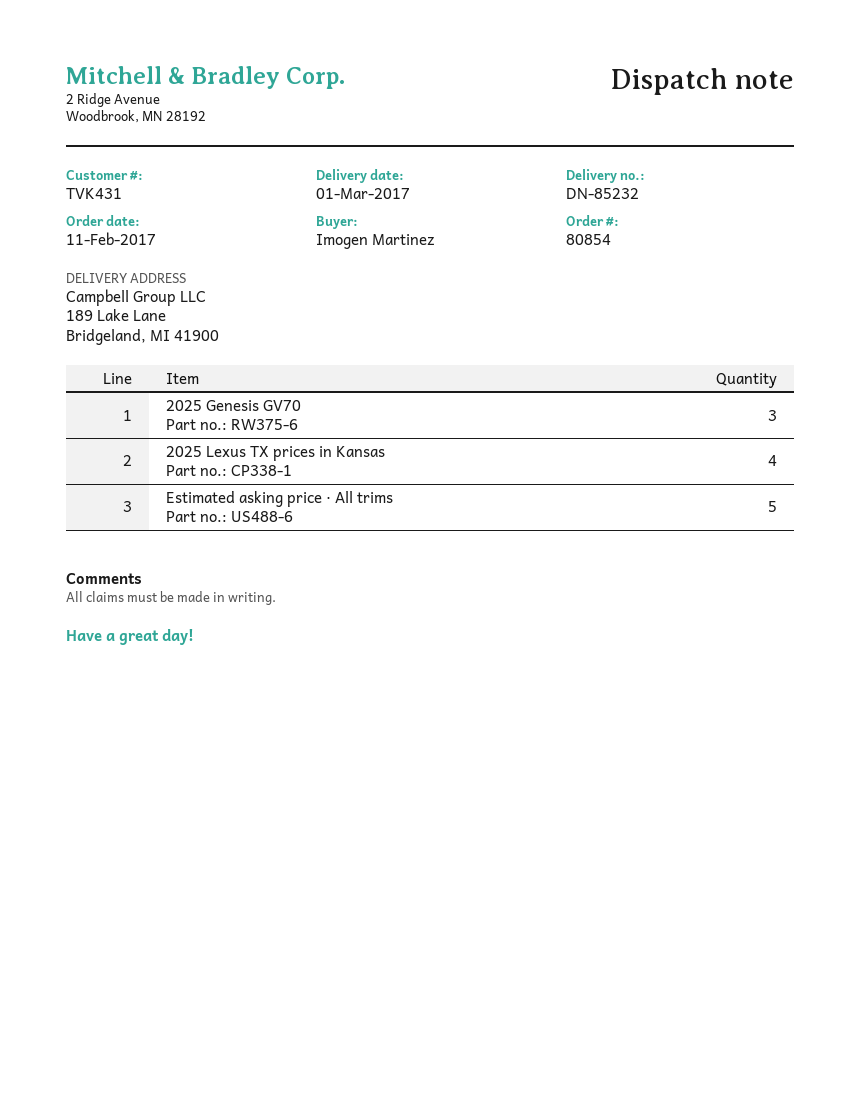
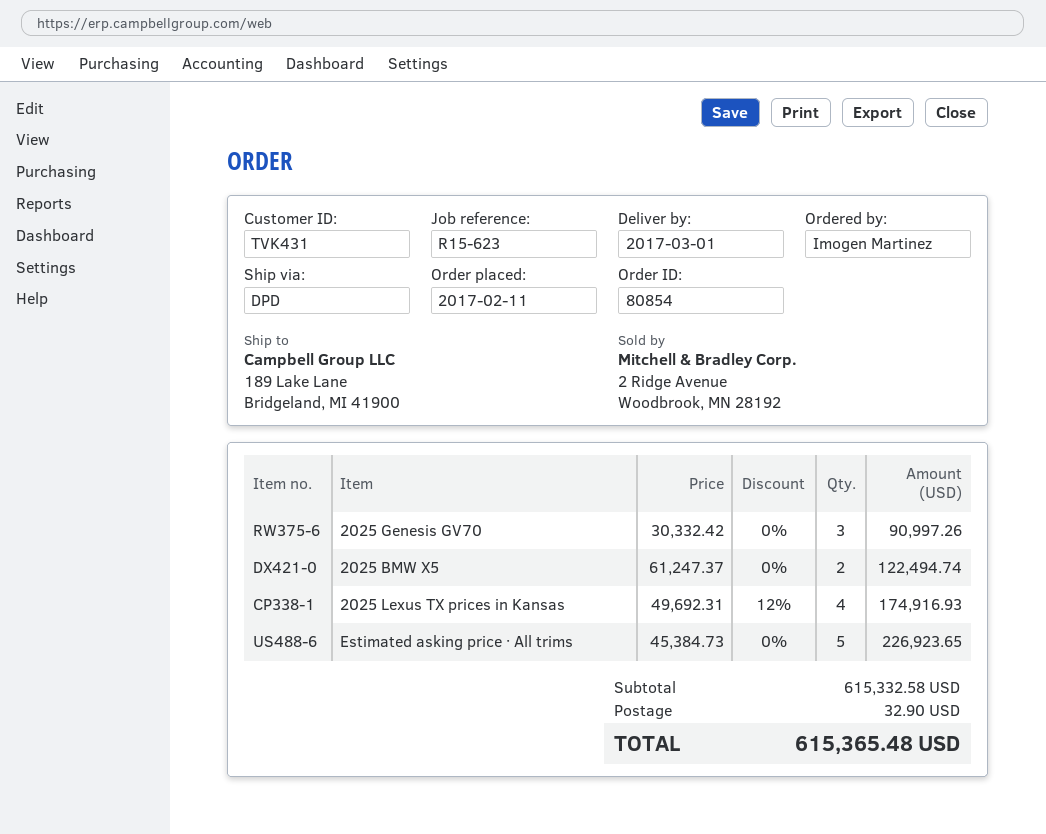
2025 BMW X5: none -> 2

